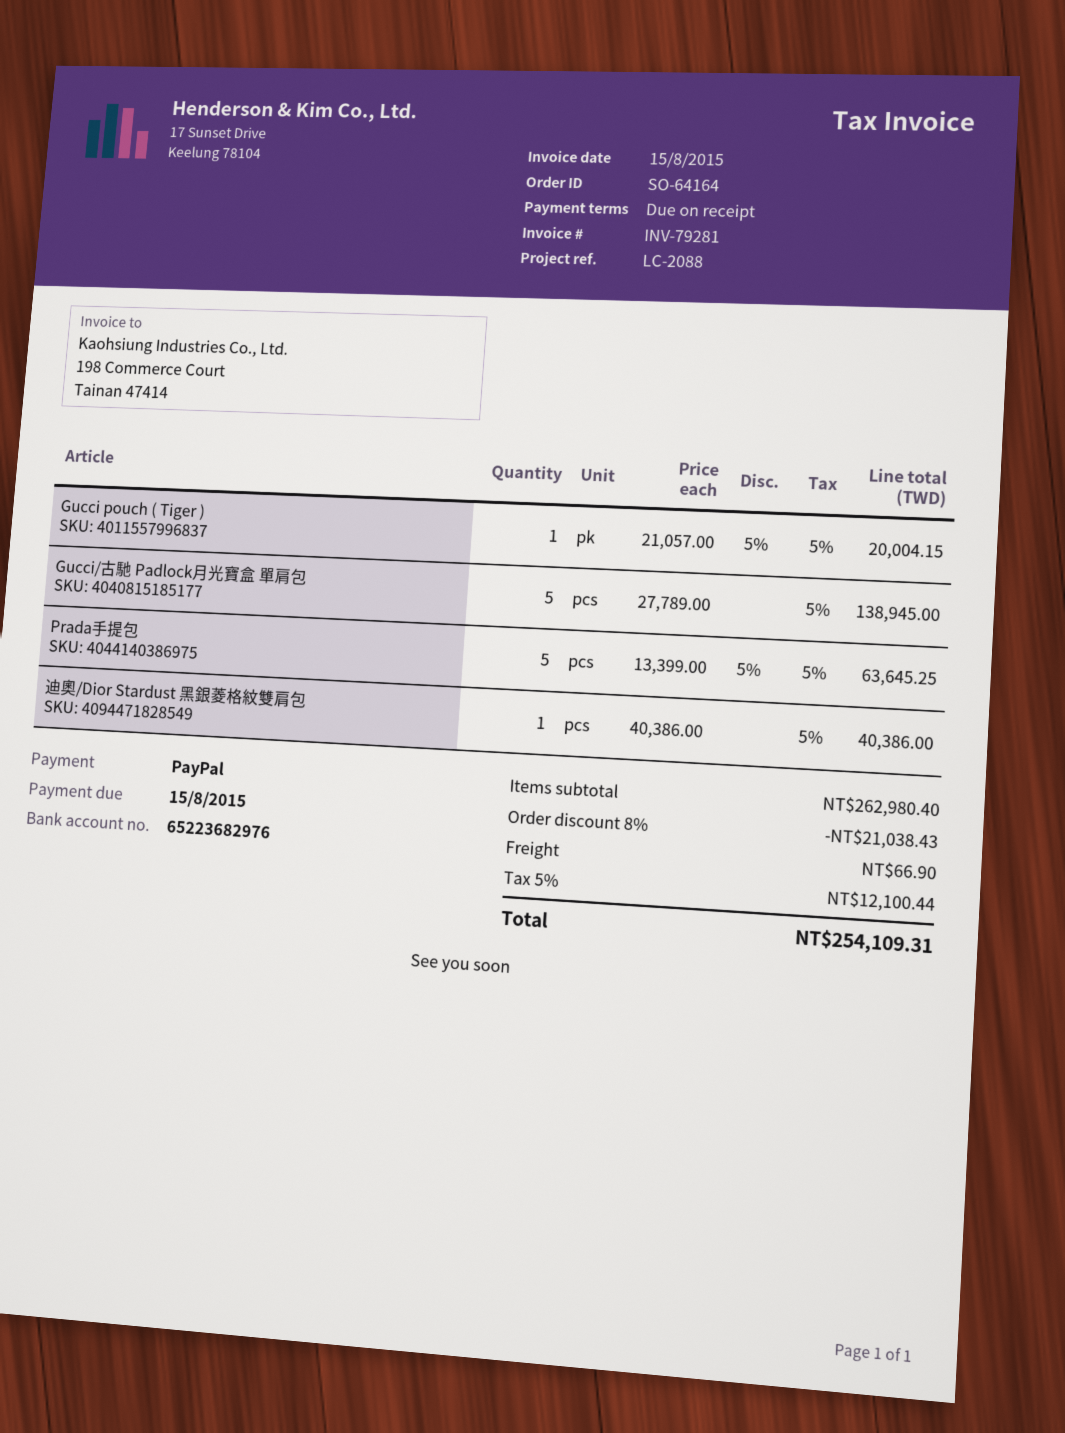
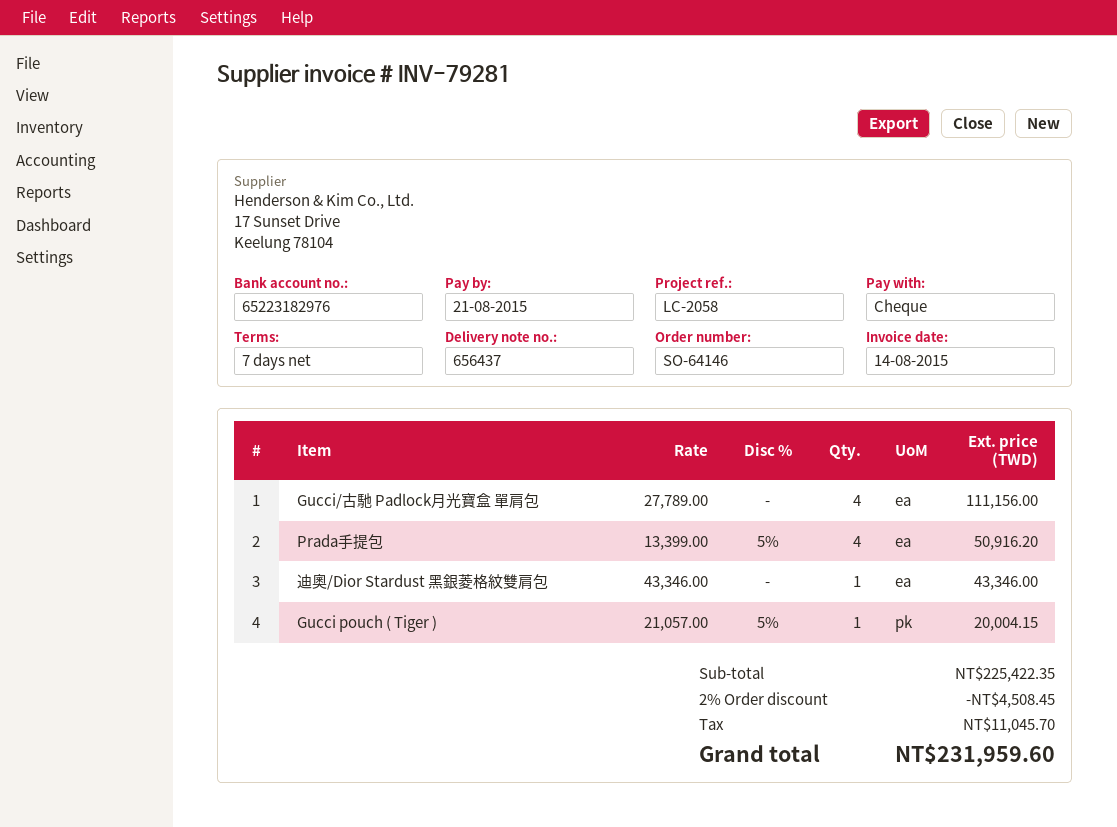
order number: SO-64164 -> SO-64146
invoice date: 2015-08-15 -> 2015-08-14
payment terms: on receipt -> 7 days
due date: 2015-08-15 -> 2015-08-21
reference: LC-2088 -> LC-2058
payment method: PayPal -> cheque
bank account: 65223682976 -> 65223182976
Gucci/古馳 Padlock月光寶盒 單肩包: 5 x 27789.00 = 138945.00 -> 4 x 27789.00 = 111156.00
Prada手提包: 5 x 13399.00 - 5% = 63645.25 -> 4 x 13399.00 - 5% = 50916.20
迪奧/Dior Stardust 黑銀菱格紋雙肩包: 1 x 40386.00 = 40386.00 -> 1 x 43346.00 = 43346.00
subtotal: 262980.40 -> 225422.35
discount: 8% = 21038.43 -> 2% = 4508.45
shipping: 66.90 -> none
tax: 12100.44 -> 11045.70
total: 254109.31 -> 231959.60

